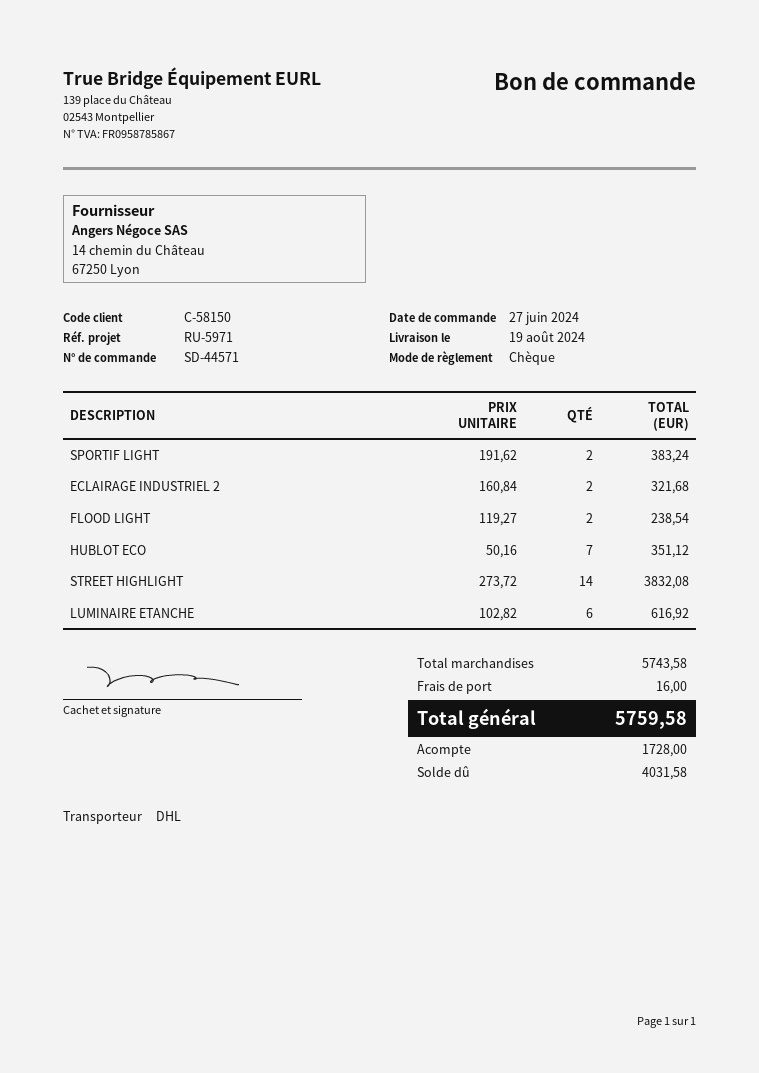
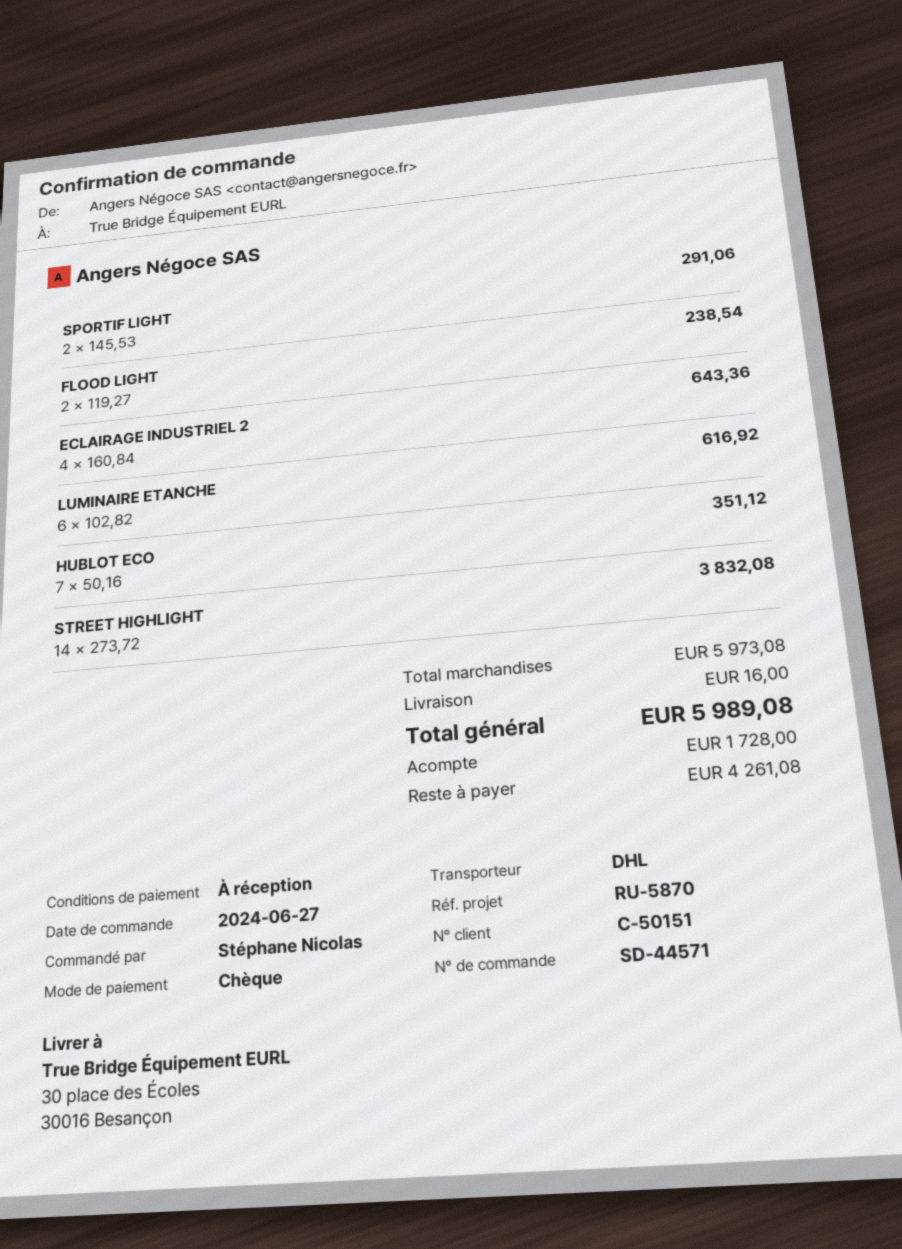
customer number: C-58150 -> C-50151
reference: RU-5971 -> RU-5870
SPORTIF LIGHT: 2 x 191.62 = 383.24 -> 2 x 145.53 = 291.06
ECLAIRAGE INDUSTRIEL 2: 2 x 160.84 = 321.68 -> 4 x 160.84 = 643.36
subtotal: 5743.58 -> 5973.08
total: 5759.58 -> 5989.08
balance: 4031.58 -> 4261.08

